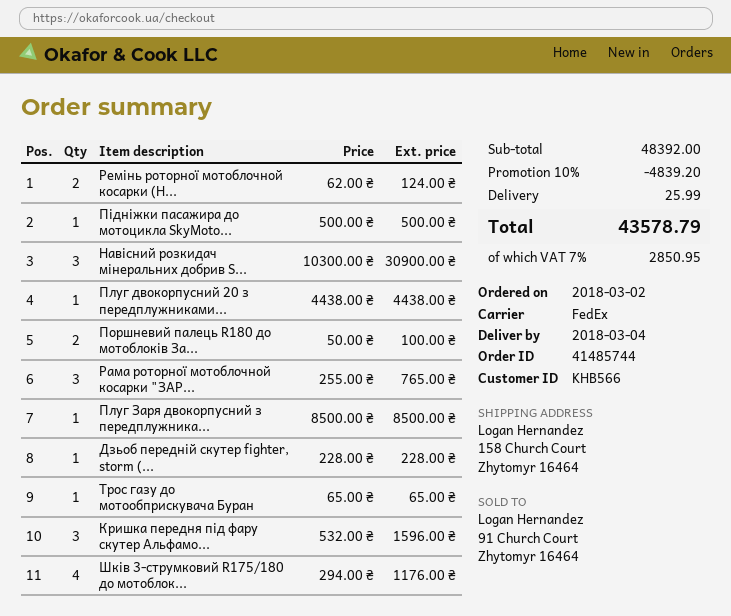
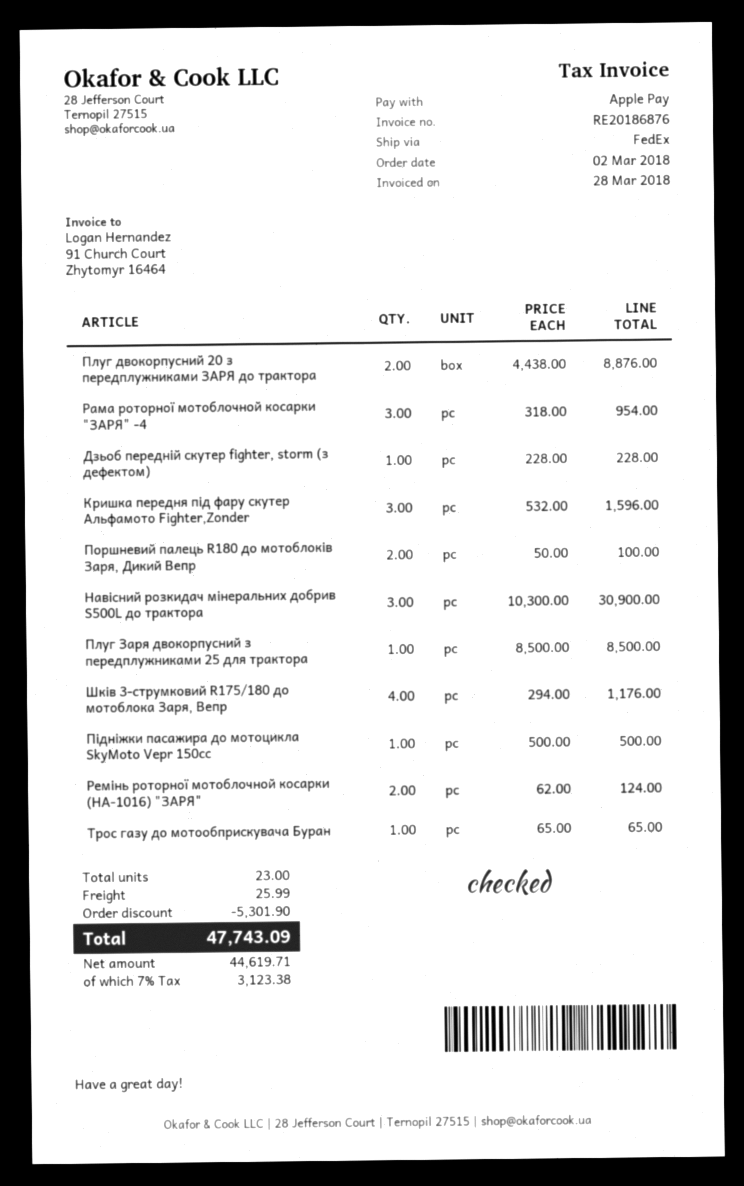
Плуг двокорпусний 20 з передплужниками...: 1 x 4438.00 = 4438.00 -> 2 x 4438.00 = 8876.00
Рама роторної мотоблочной косарки "ЗАР...: 3 x 255.00 = 765.00 -> 3 x 318.00 = 954.00
discount: 4839.20 -> 5301.90
tax: 7% = 2850.95 -> 7% = 3123.38
total: 43578.79 -> 47743.09

